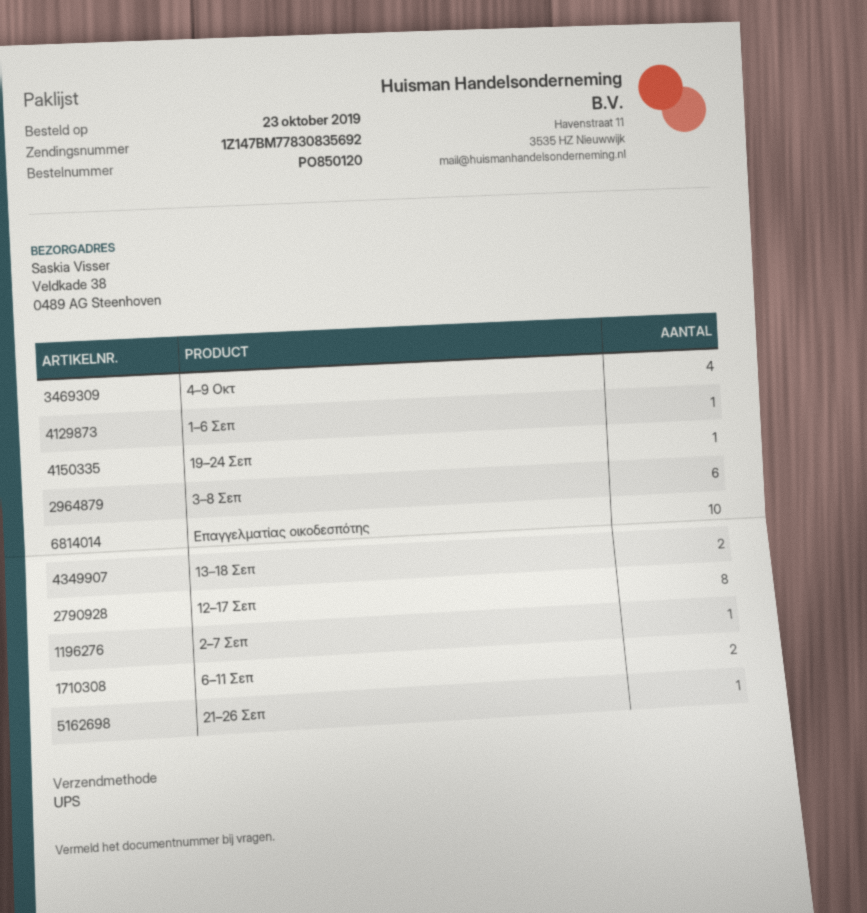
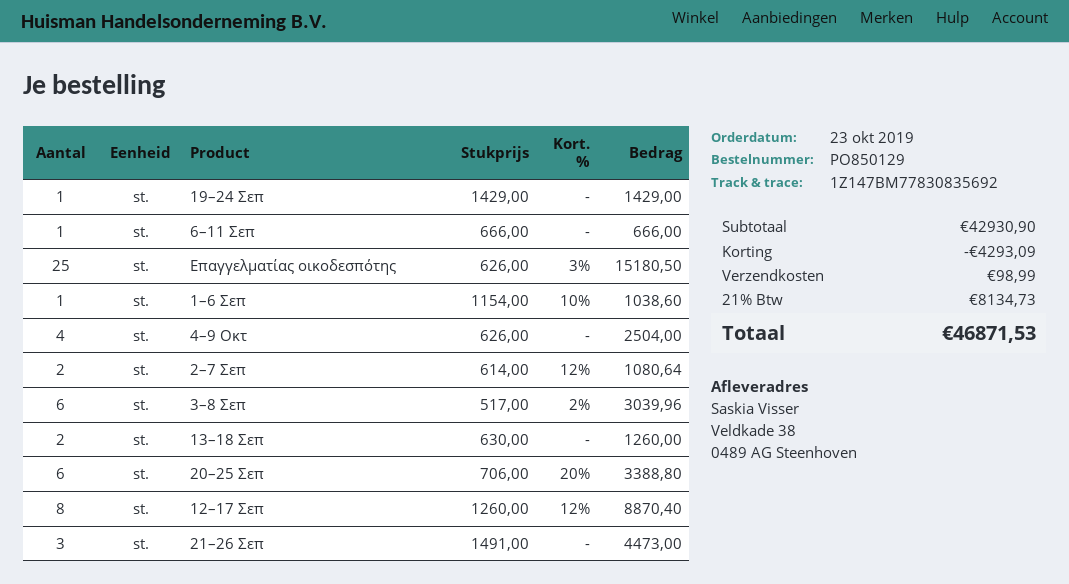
order number: PO850120 -> PO850129
Επαγγελματίας οικοδεσπότης: 10 -> 25
2–7 Σεπ: 1 -> 2
6–11 Σεπ: 2 -> 1
21–26 Σεπ: 1 -> 3
20–25 Σεπ: none -> 6

